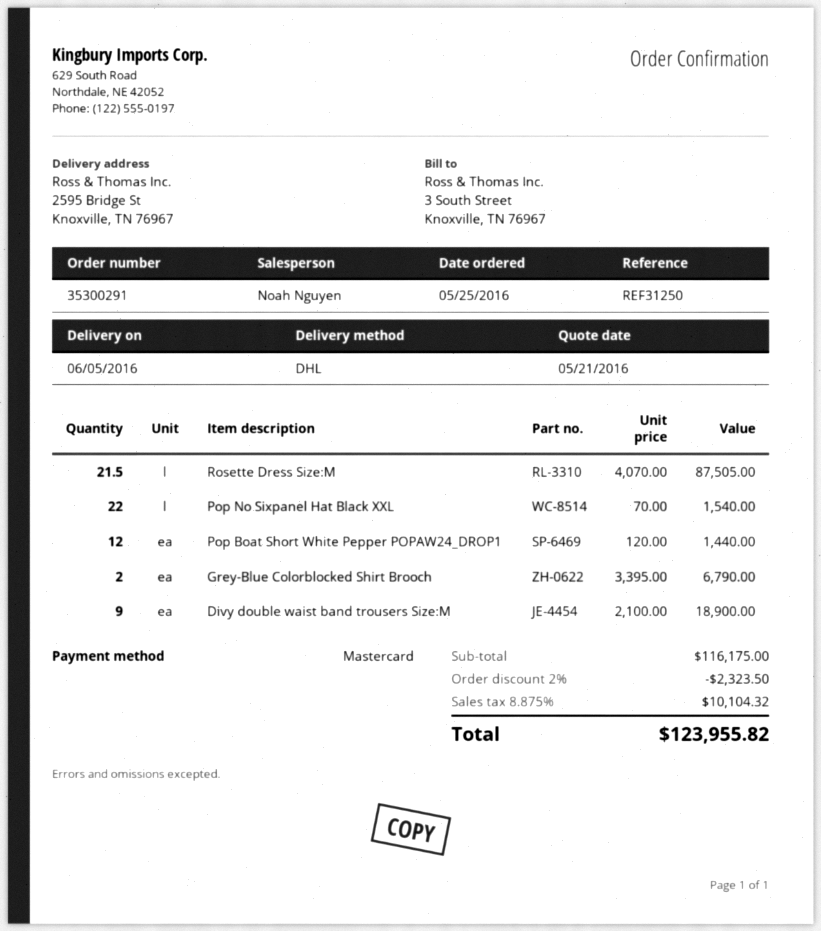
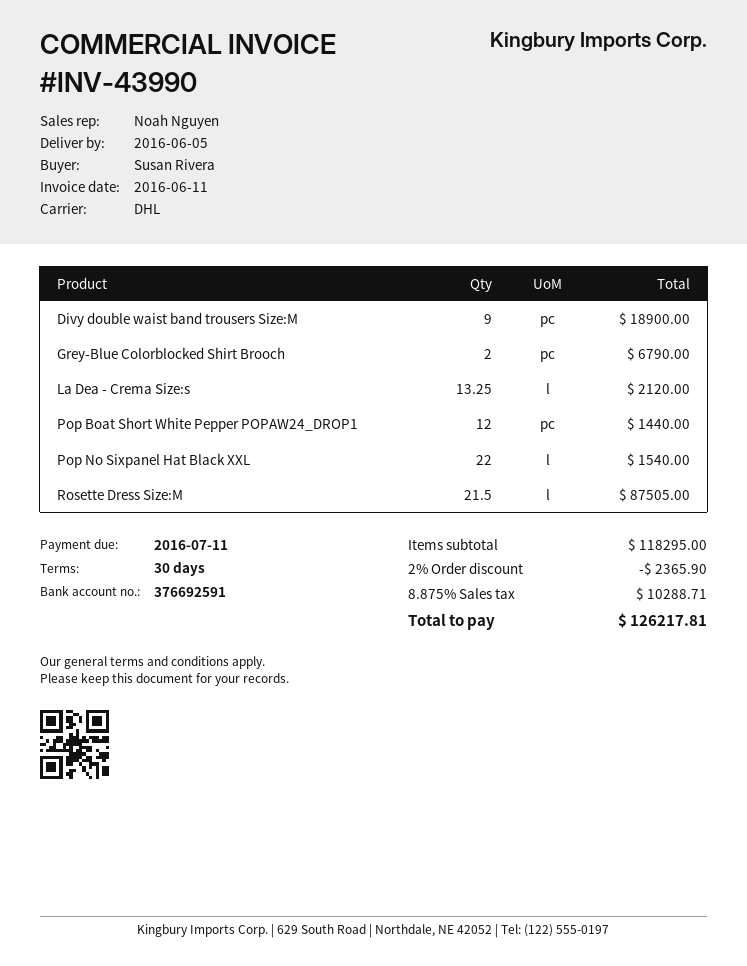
La Dea - Crema Size:s: none -> 13.25 for 2120.00
subtotal: 116175.00 -> 118295.00
discount: 2% = 2323.50 -> 2% = 2365.90
tax: 8.875% = 10104.32 -> 8.875% = 10288.71
total: 123955.82 -> 126217.81

